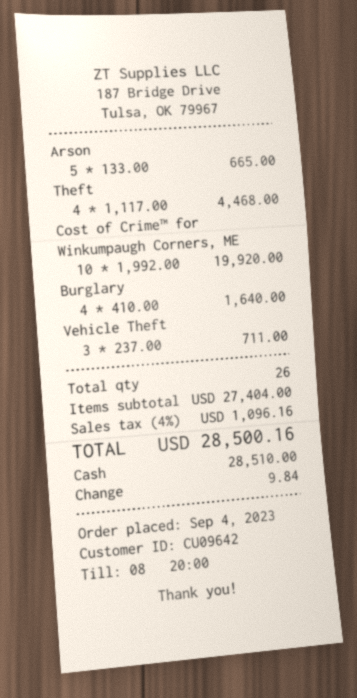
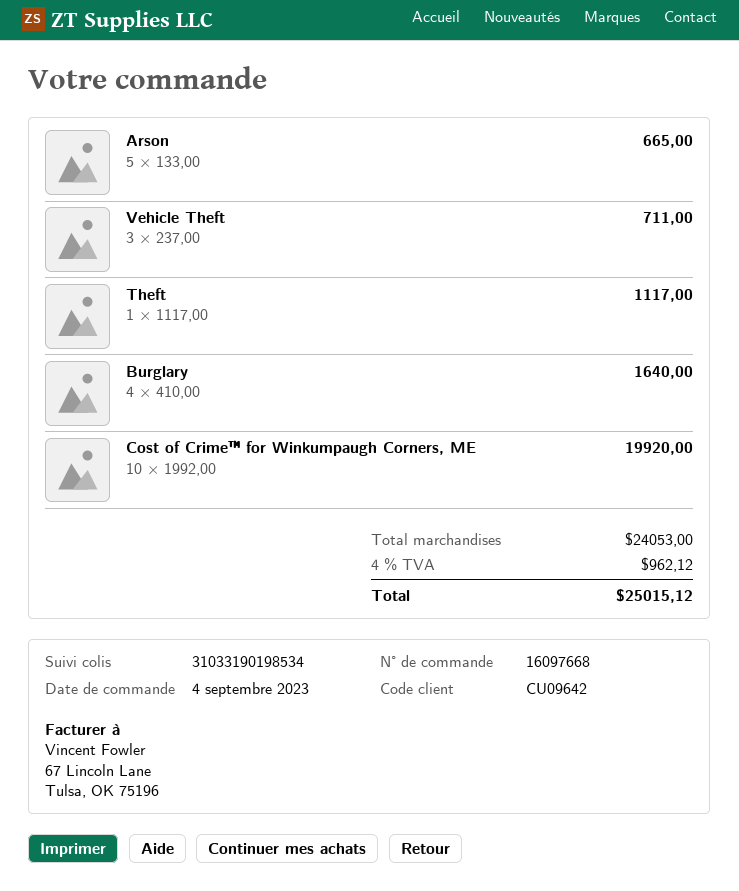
Theft: 4 x 1117.00 = 4468.00 -> 1 x 1117.00 = 1117.00
subtotal: 27404.00 -> 24053.00
tax: 4% = 1096.16 -> 4% = 962.12
total: 28500.16 -> 25015.12

